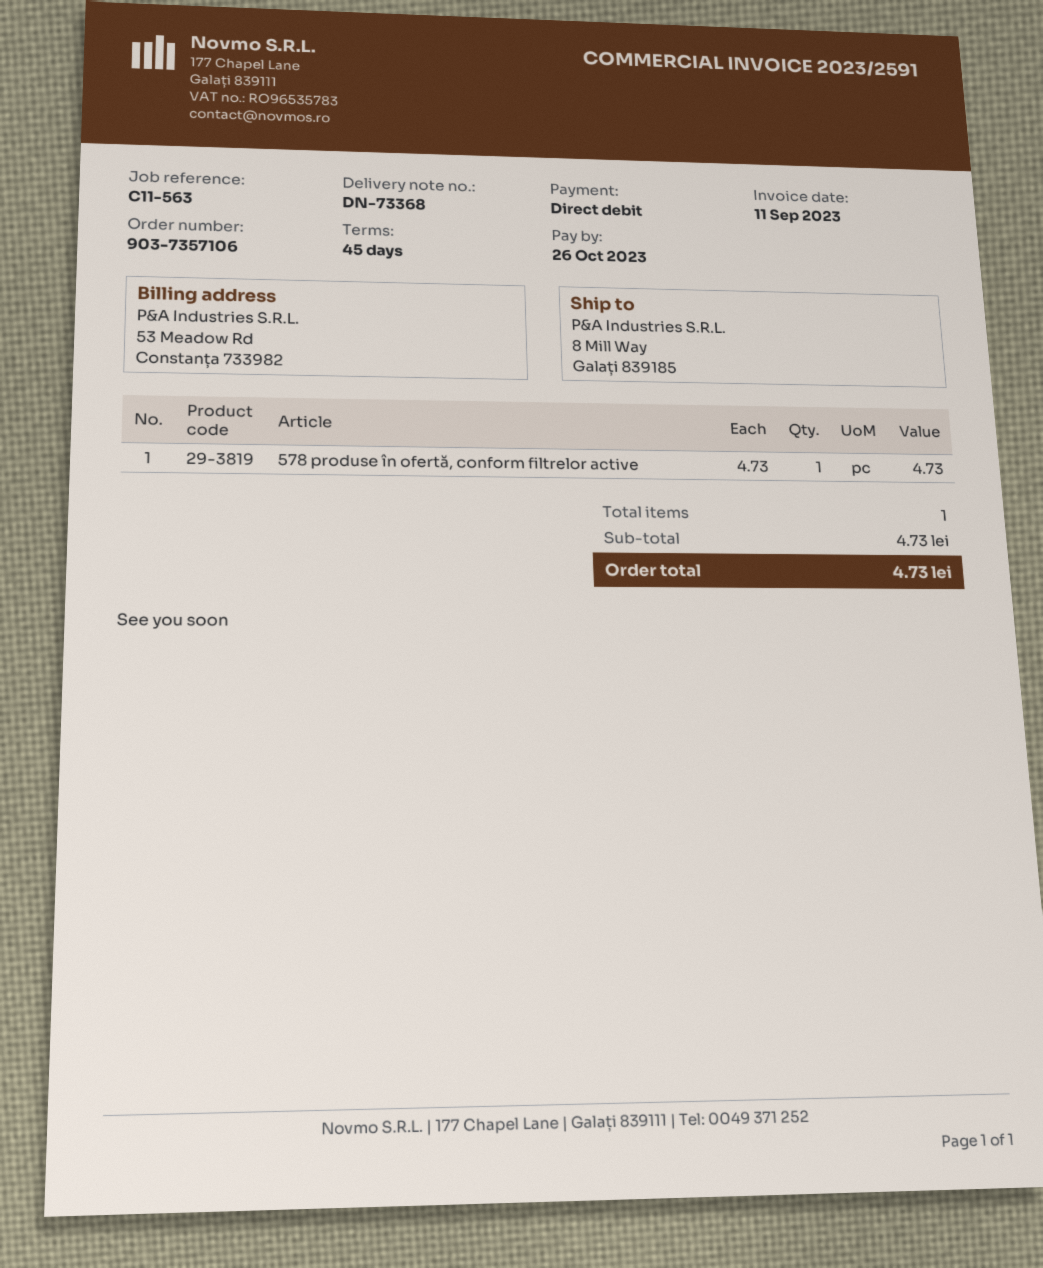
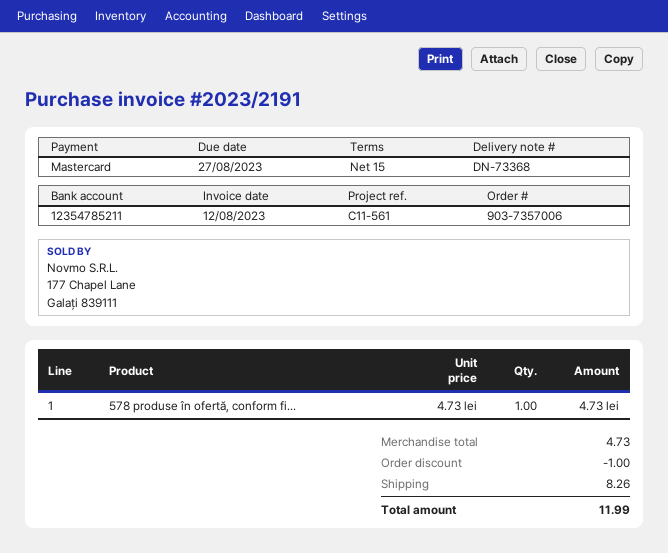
order number: 903-7357106 -> 903-7357006
invoice number: 2023/2591 -> 2023/2191
invoice date: 2023-09-11 -> 2023-08-12
payment terms: 45 days -> 15 days
due date: 2023-10-26 -> 2023-08-27
reference: C11-563 -> C11-561
payment method: direct debit -> Mastercard
discount: none -> 1.00
shipping: none -> 8.26
total: 4.73 -> 11.99

